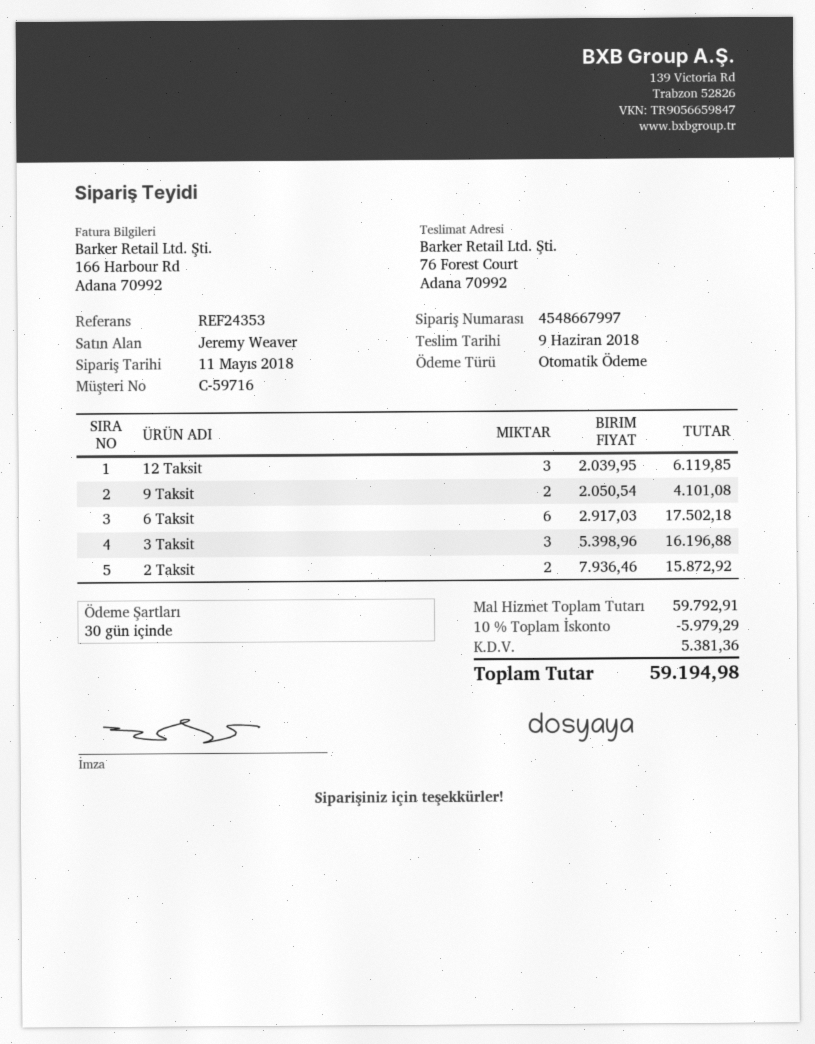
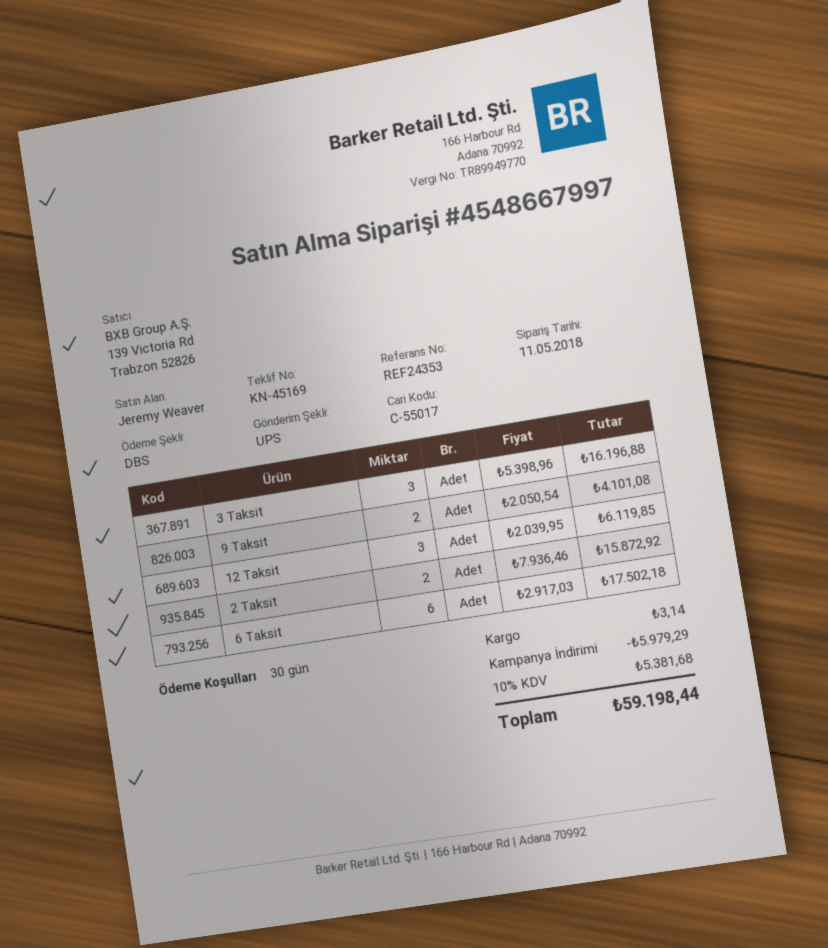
customer number: C-59716 -> C-55017
shipping: none -> 3.14
tax: 5381.36 -> 5381.68
total: 59194.98 -> 59198.44

